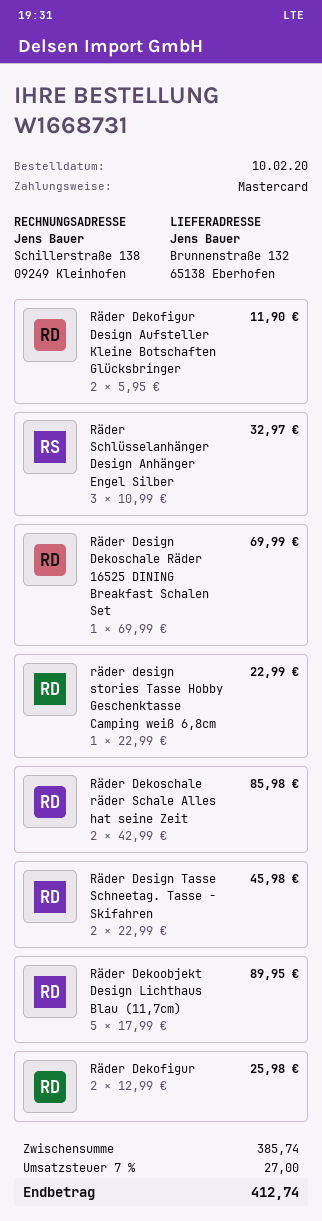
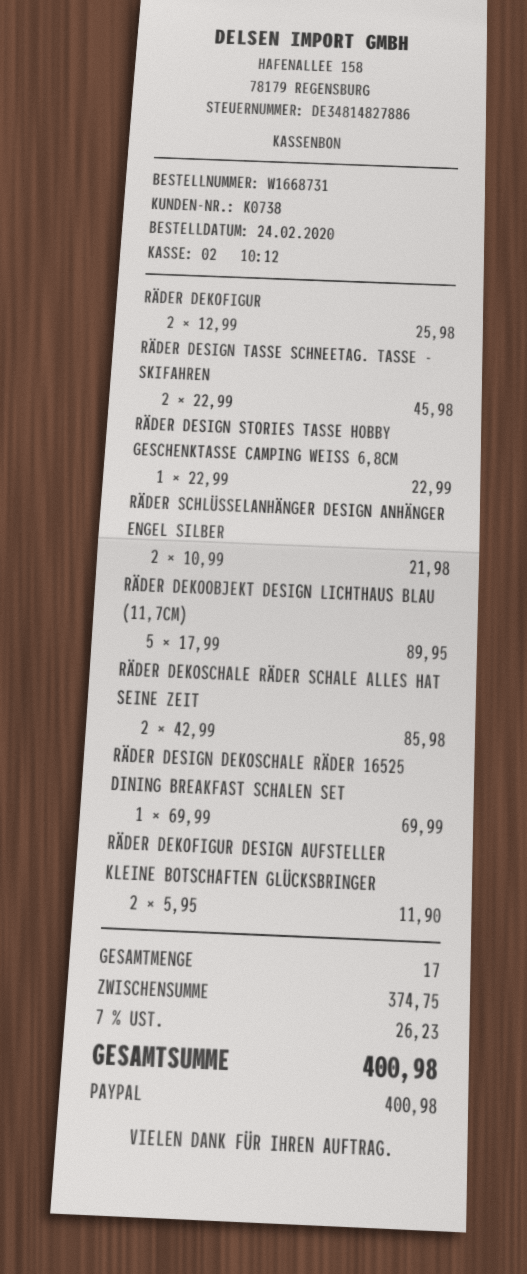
order date: 2020-02-10 -> 2020-02-24
payment method: Mastercard -> PayPal
Räder Schlüsselanhänger Design Anhänger Engel Silber: 3 x 10.99 = 32.97 -> 2 x 10.99 = 21.98
subtotal: 385.74 -> 374.75
tax: 7% = 27.00 -> 7% = 26.23
total: 412.74 -> 400.98

